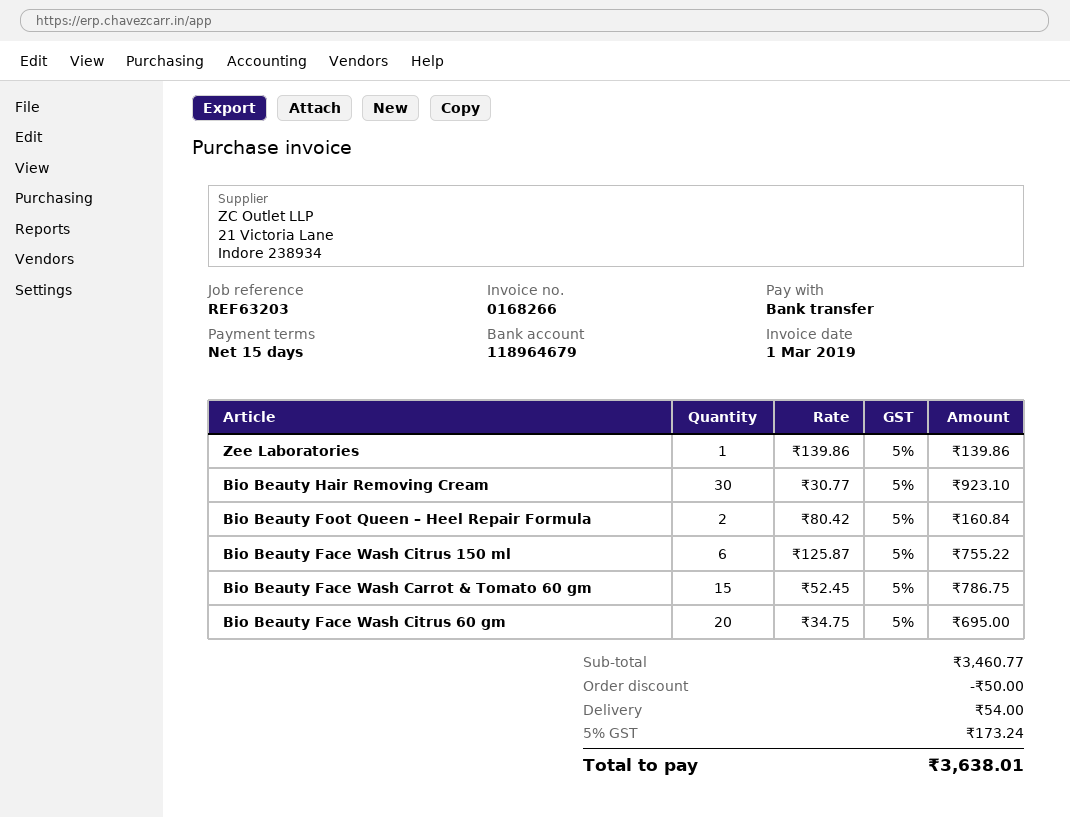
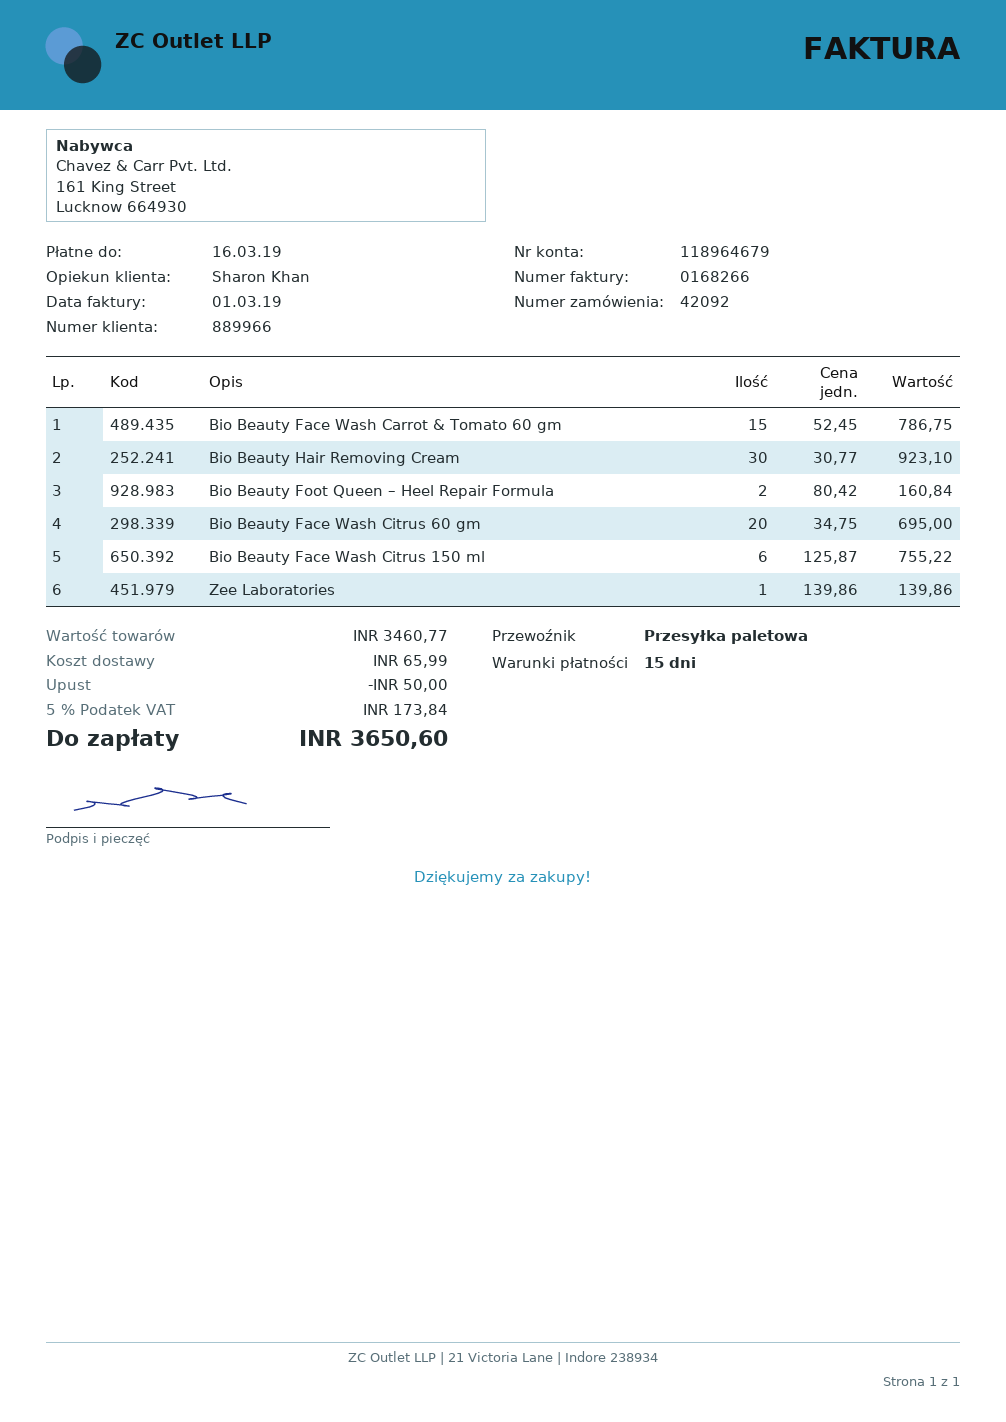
shipping: 54.00 -> 65.99
tax: 5% = 173.24 -> 5% = 173.84
total: 3638.01 -> 3650.60

